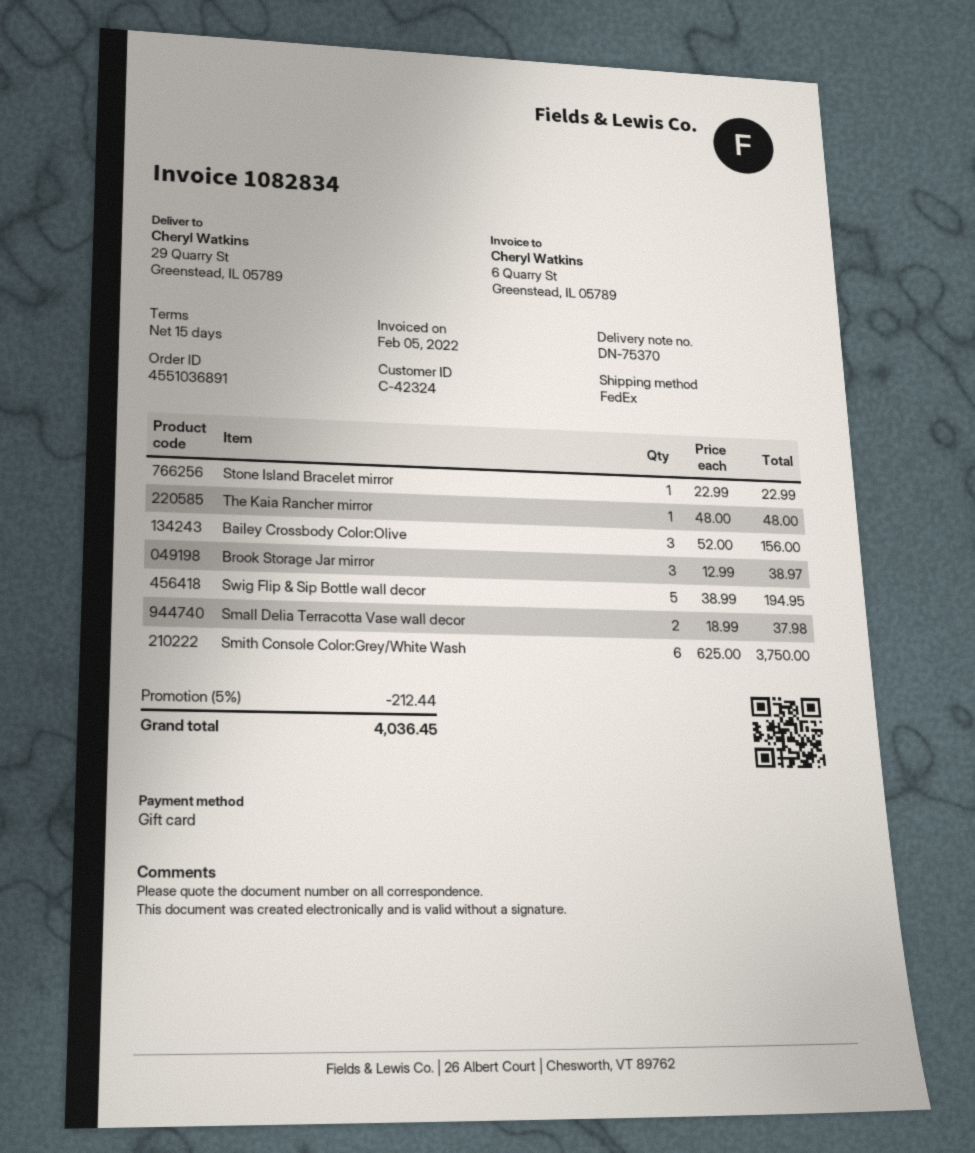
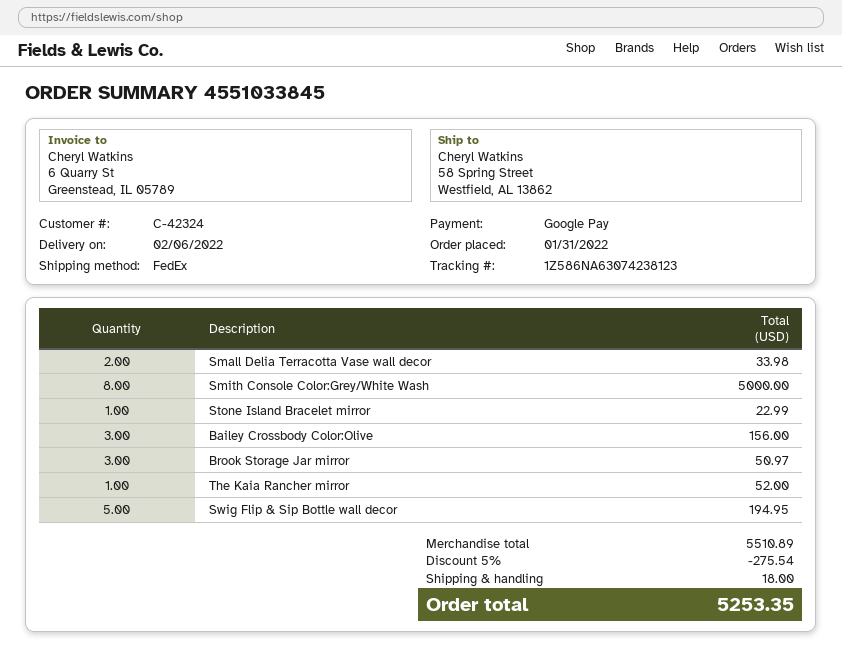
order number: 4551036891 -> 4551033845
payment method: gift card -> Google Pay
ship to: 29 Quarry St, Greenstead, IL 05789 -> 58 Spring Street, Westfield, AL 13862
The Kaia Rancher mirror: 1 for 48.00 -> 1 for 52.00
Brook Storage Jar mirror: 3 for 38.97 -> 3 for 50.97
Small Delia Terracotta Vase wall decor: 2 for 37.98 -> 2 for 33.98
Smith Console Color:Grey/White Wash: 6 for 3750.00 -> 8 for 5000.00
discount: 5% = 212.44 -> 5% = 275.54
shipping: none -> 18.00
total: 4036.45 -> 5253.35

